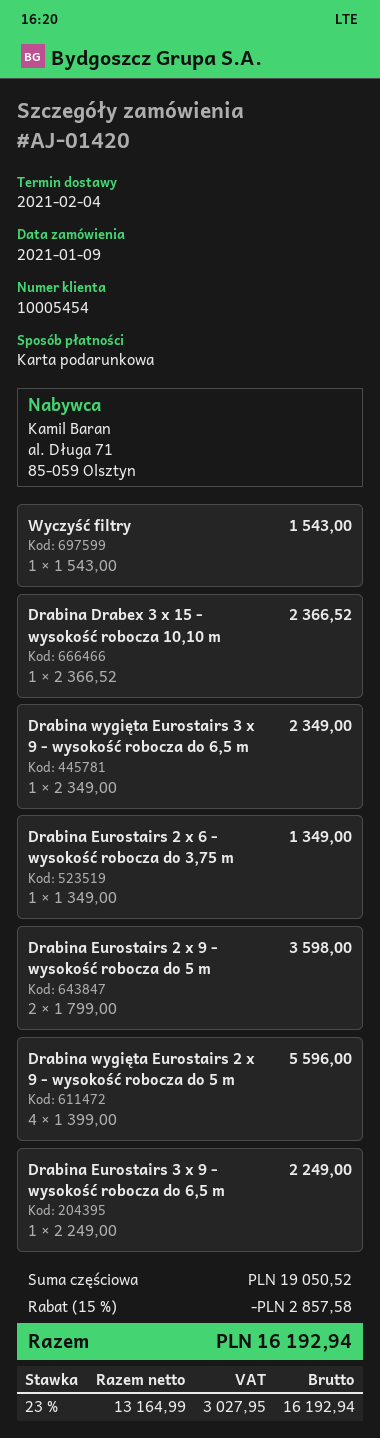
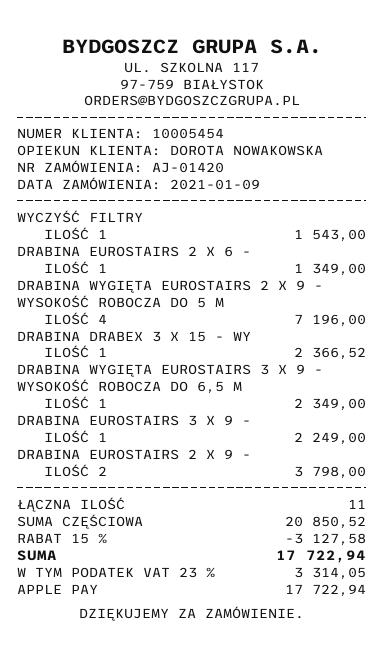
payment method: gift card -> Apple Pay
Drabina Eurostairs 2 x 9 - wysokość robocza do 5 m: 2 for 3598.00 -> 2 for 3798.00
Drabina wygięta Eurostairs 2 x 9 - wysokość robocza do 5 m: 4 for 5596.00 -> 4 for 7196.00
subtotal: 19050.52 -> 20850.52
discount: 15% = 2857.58 -> 15% = 3127.58
tax: 23% = 3027.95 -> 23% = 3314.05
total: 16192.94 -> 17722.94

